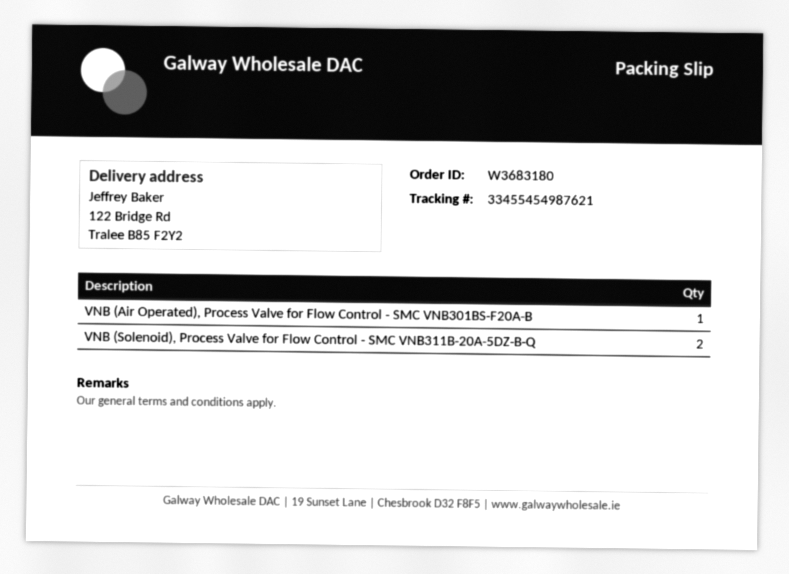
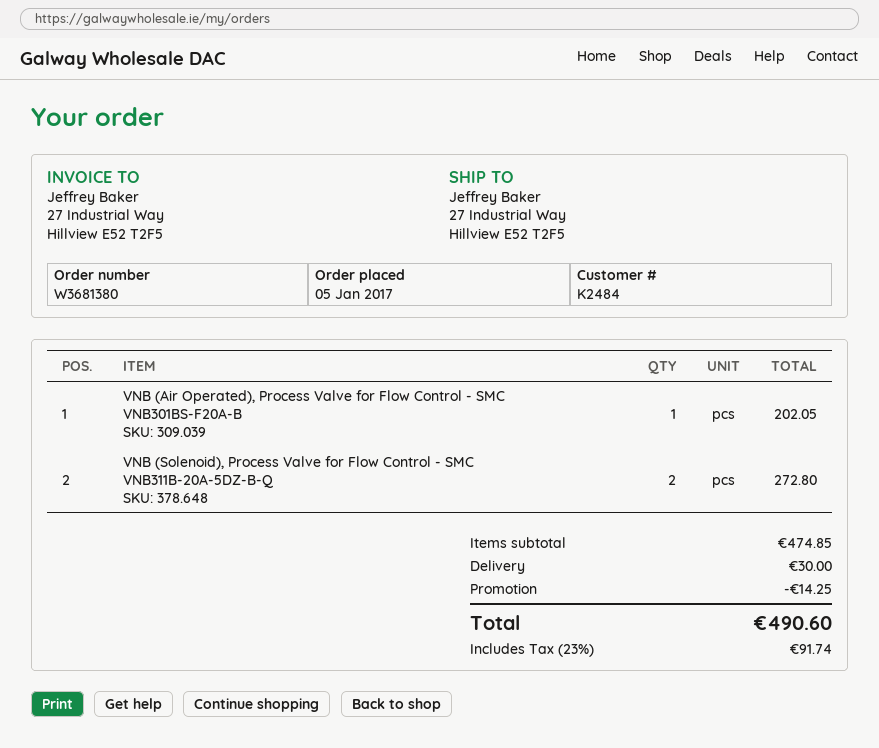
order number: W3683180 -> W3681380
ship to: 122 Bridge Rd, Tralee B85 F2Y2 -> 27 Industrial Way, Hillview E52 T2F5

